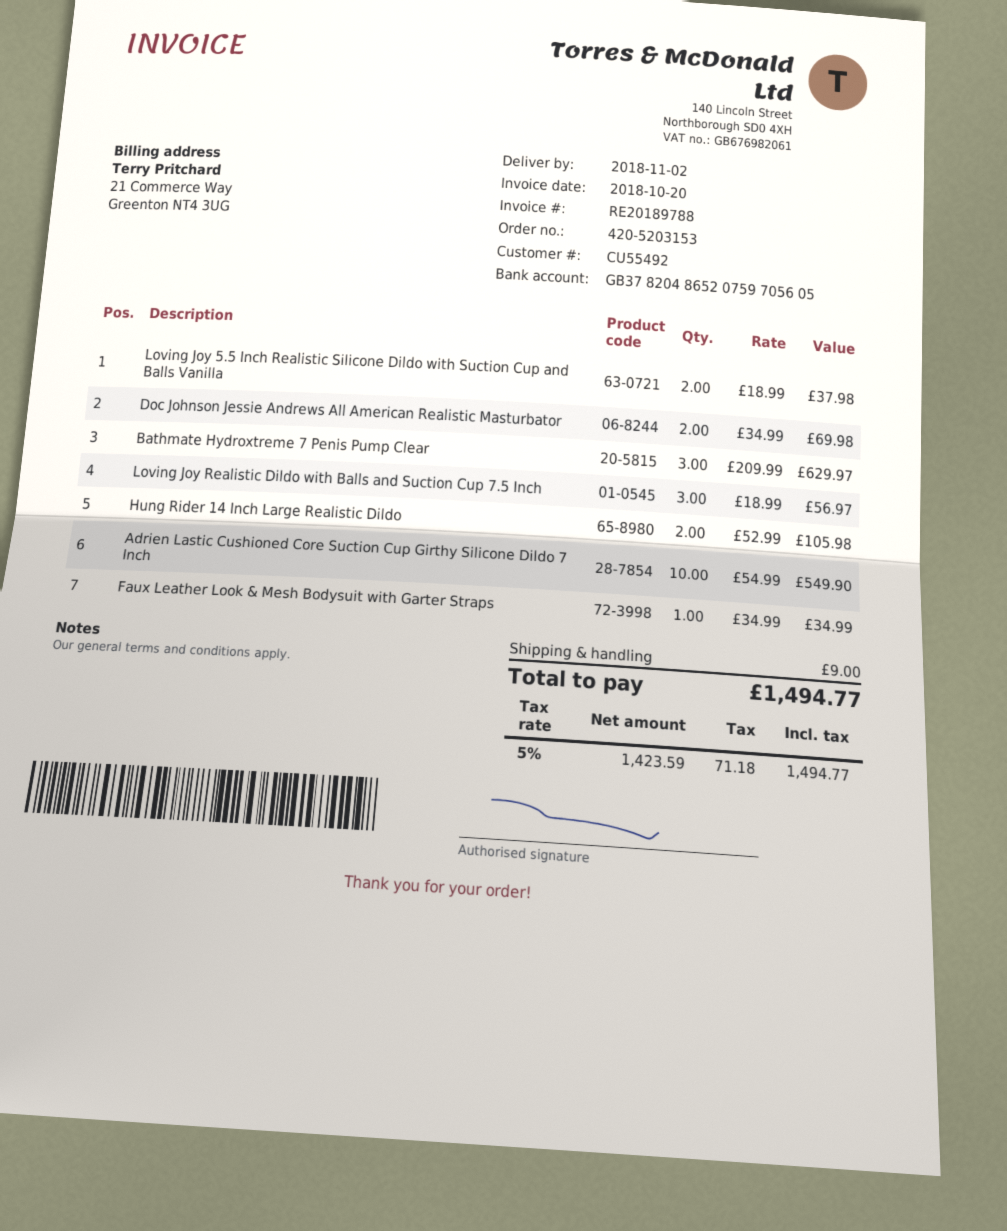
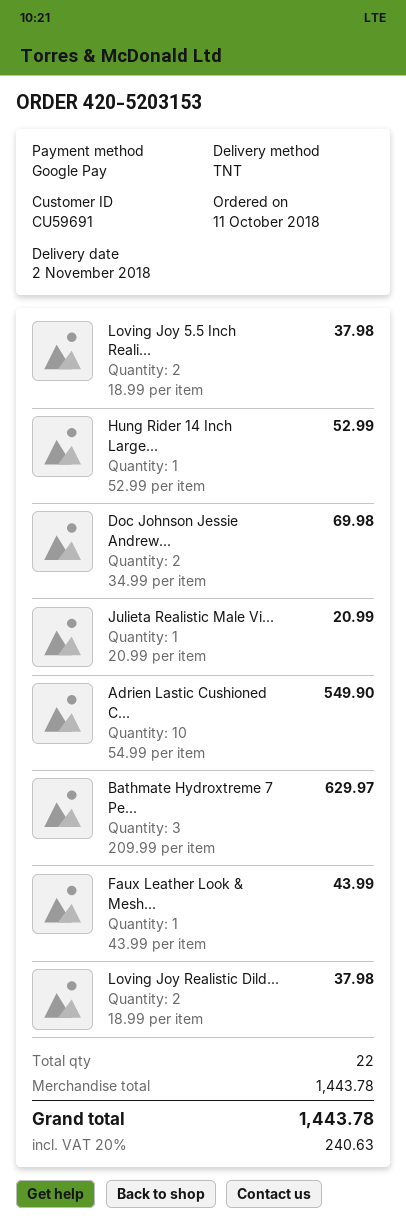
customer number: CU55492 -> CU59691
Loving Joy Realistic Dildo with Balls and Suction Cup 7.5 Inch: 3 x 18.99 = 56.97 -> 2 x 18.99 = 37.98
Hung Rider 14 Inch Large Realistic Dildo: 2 x 52.99 = 105.98 -> 1 x 52.99 = 52.99
Faux Leather Look & Mesh Bodysuit with Garter Straps: 1 x 34.99 = 34.99 -> 1 x 43.99 = 43.99
Julieta Realistic Male Vi...: none -> 1 x 20.99 = 20.99
shipping: 9.00 -> none
tax: 5% = 71.18 -> 20% = 240.63
total: 1494.77 -> 1443.78

